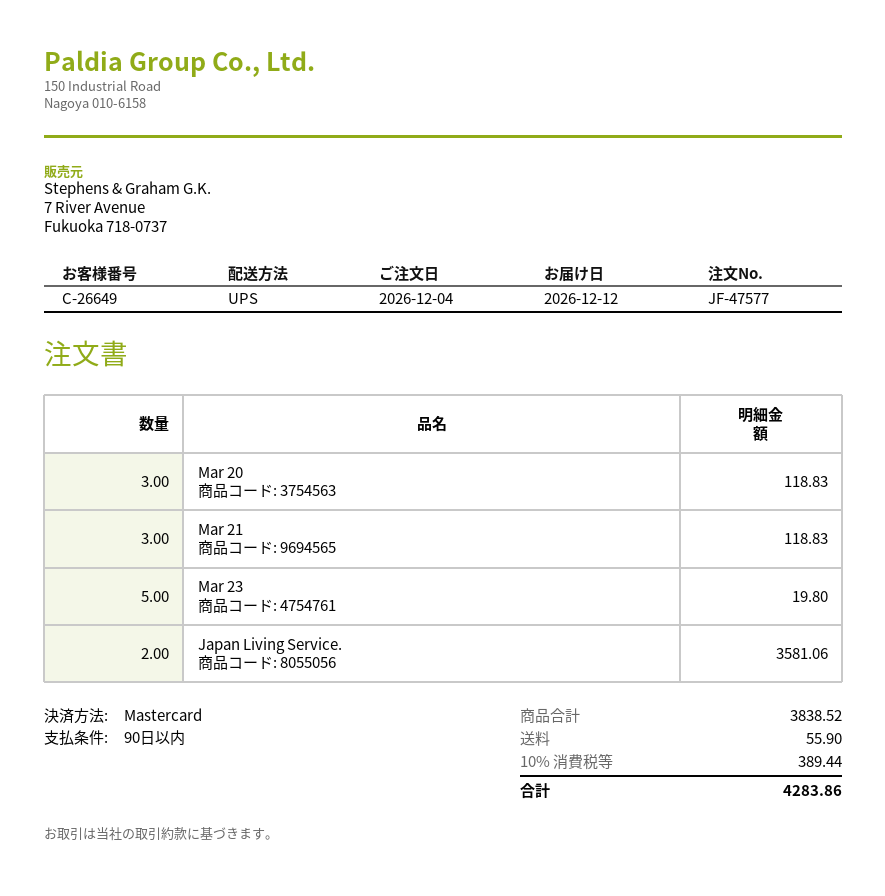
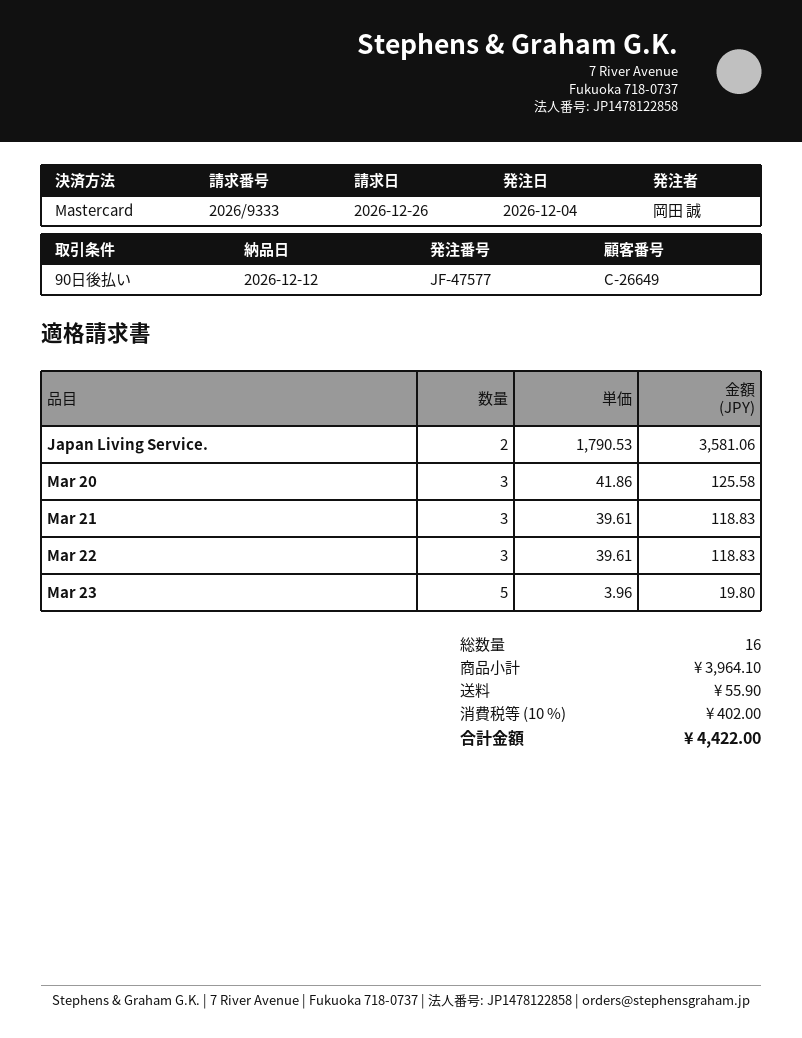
Mar 20: 3 for 118.83 -> 3 for 125.58
Mar 22: none -> 3 for 118.83
subtotal: 3838.52 -> 3964.10
tax: 10% = 389.44 -> 10% = 402.00
total: 4283.86 -> 4422.00

